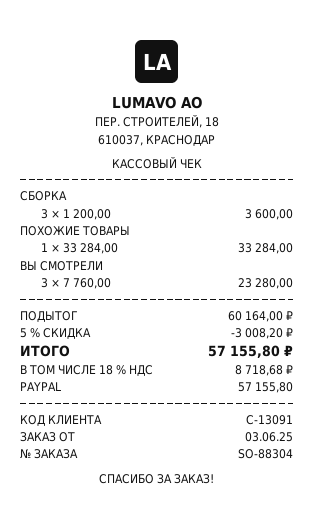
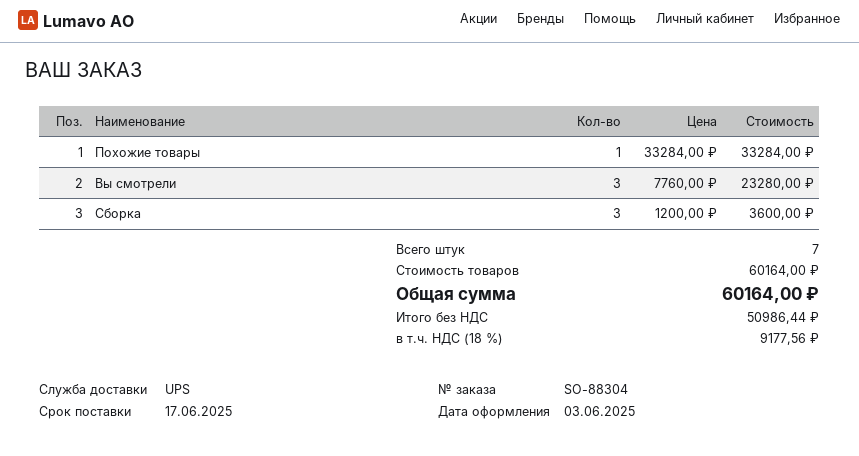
discount: 5% = 3008.20 -> none
tax: 18% = 8718.68 -> 18% = 9177.56
total: 57155.80 -> 60164.00

